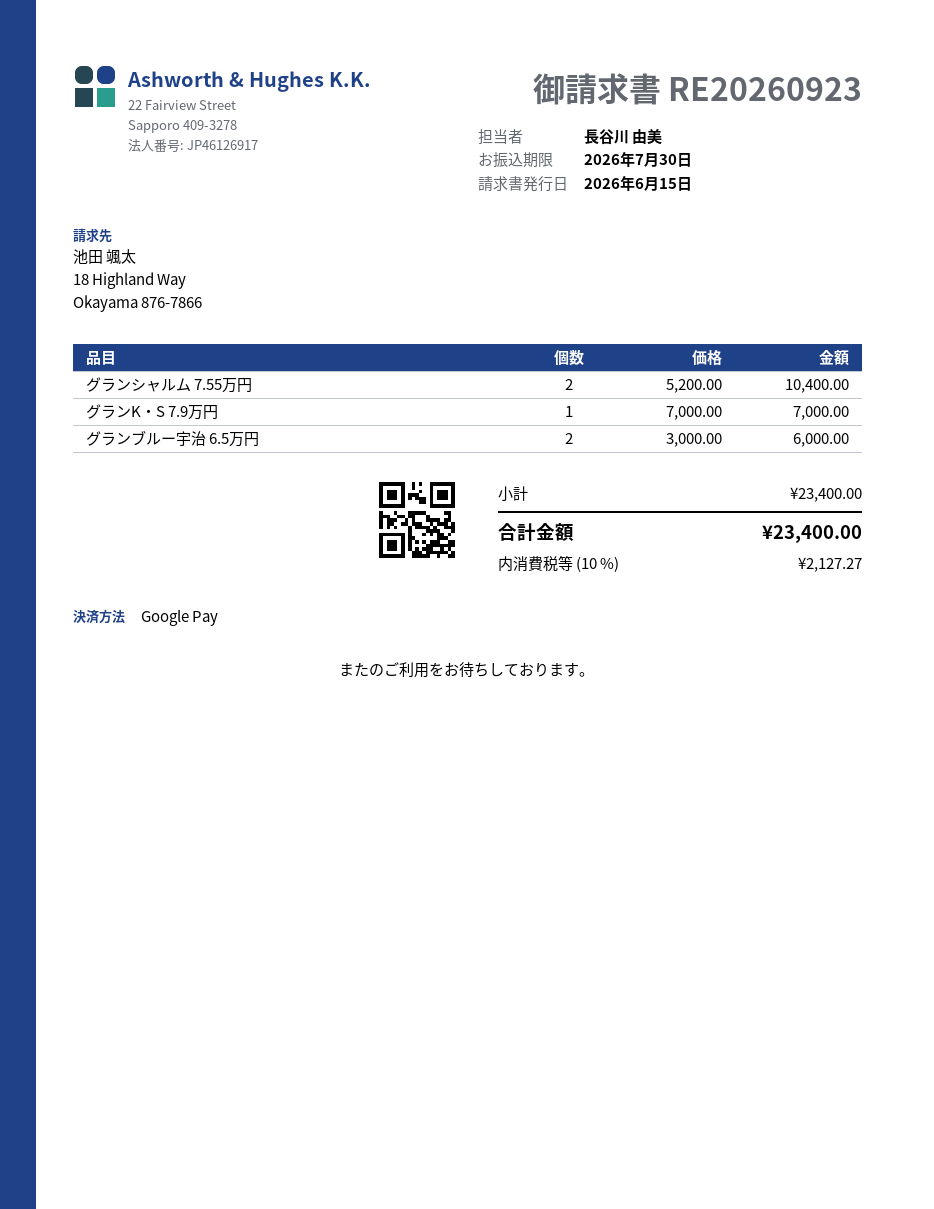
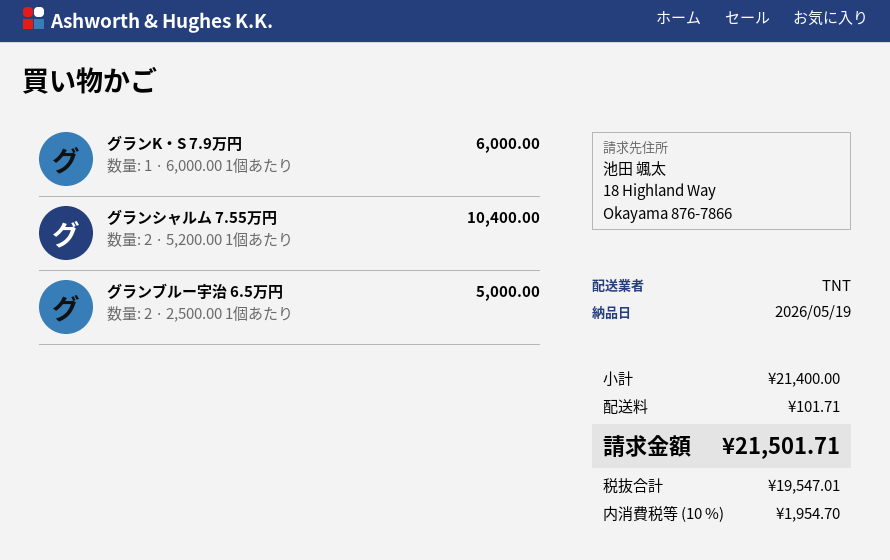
グランK・S 7.9万円: 1 x 7000.00 = 7000.00 -> 1 x 6000.00 = 6000.00
グランブルー宇治 6.5万円: 2 x 3000.00 = 6000.00 -> 2 x 2500.00 = 5000.00
subtotal: 23400.00 -> 21400.00
shipping: none -> 101.71
tax: 10% = 2127.27 -> 10% = 1954.70
total: 23400.00 -> 21501.71

